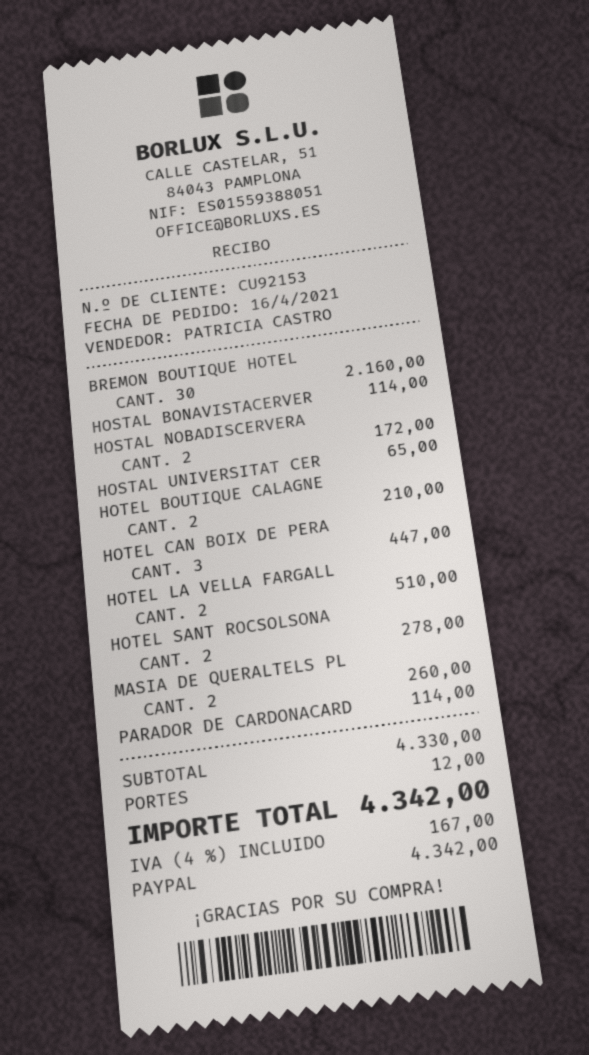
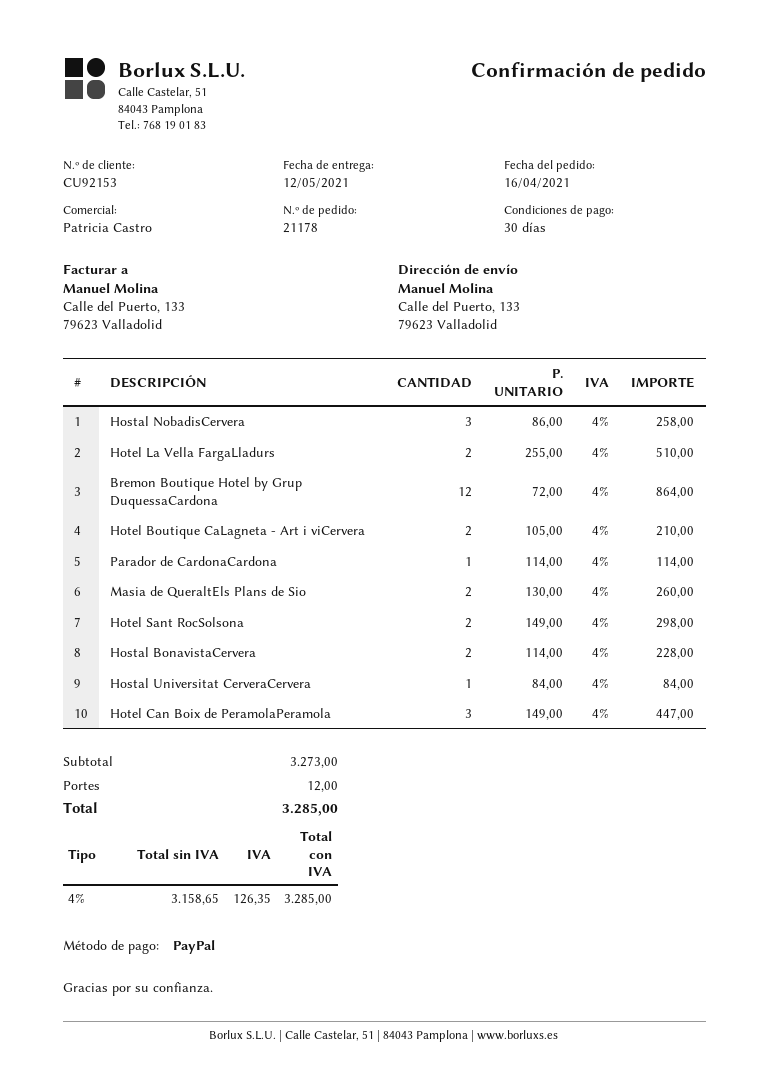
BREMON BOUTIQUE HOTEL: 30 for 2160.00 -> 12 for 864.00
HOSTAL BONAVISTACERVER: 1 for 114.00 -> 2 for 228.00
HOSTAL NOBADISCERVERA: 2 for 172.00 -> 3 for 258.00
HOSTAL UNIVERSITAT CER: 1 for 65.00 -> 1 for 84.00
HOTEL SANT ROCSOLSONA: 2 for 278.00 -> 2 for 298.00
subtotal: 4330.00 -> 3273.00
tax: 4% = 167.00 -> 4% = 126.35
total: 4342.00 -> 3285.00

